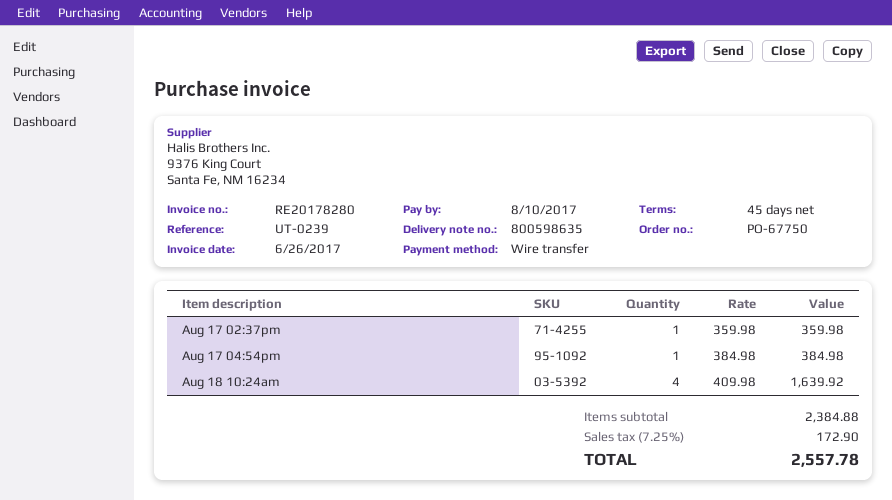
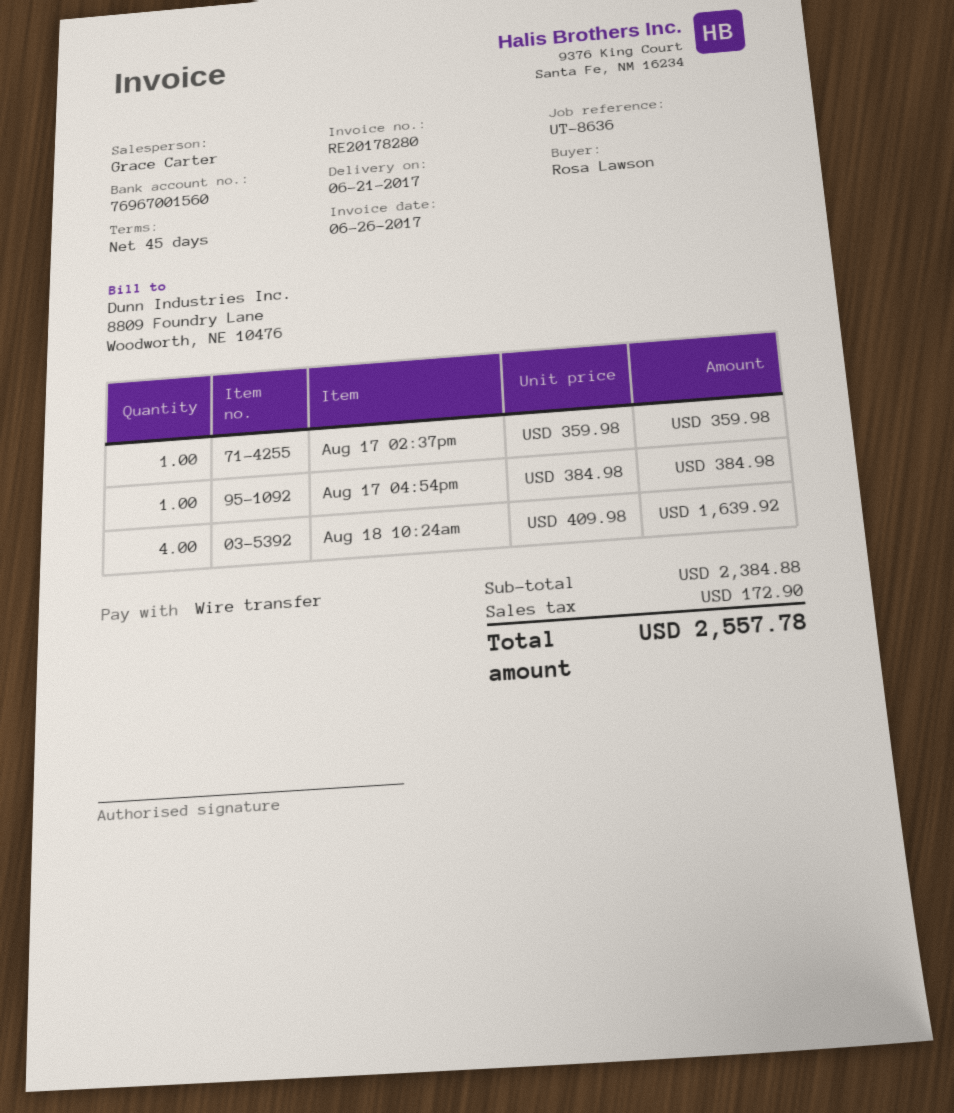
reference: UT-0239 -> UT-8636

